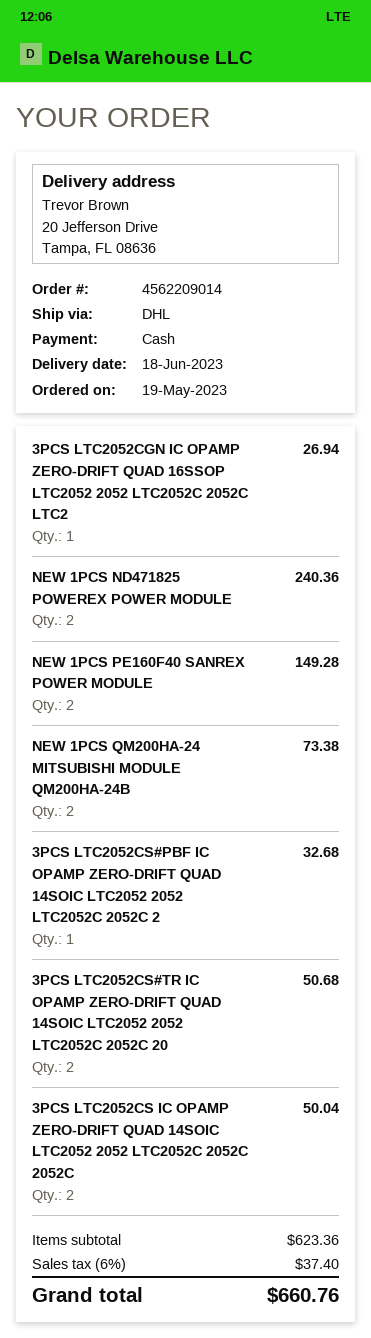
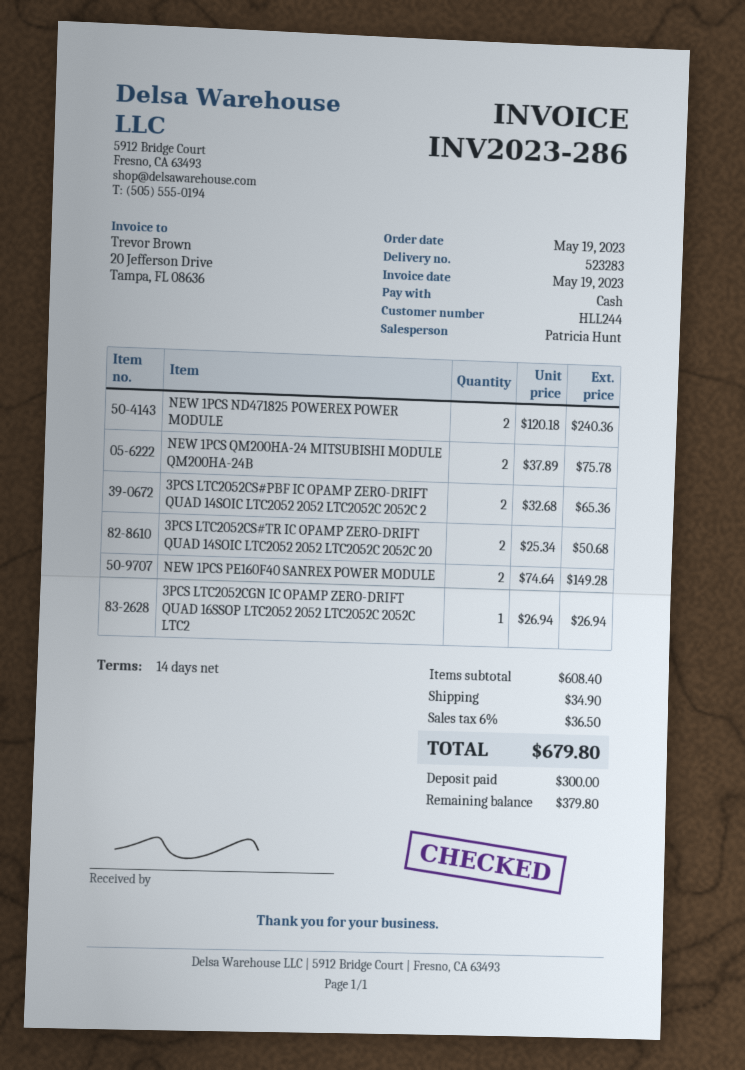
NEW 1PCS QM200HA-24 MITSUBISHI MODULE QM200HA-24B: 2 for 73.38 -> 2 for 75.78
3PCS LTC2052CS#PBF IC OPAMP ZERO-DRIFT QUAD 14SOIC LTC2052 2052 LTC2052C 2052C 2: 1 for 32.68 -> 2 for 65.36
3PCS LTC2052CS IC OPAMP ZERO-DRIFT QUAD 14SOIC LTC2052 2052 LTC2052C 2052C 2052C: 2 for 50.04 -> none
subtotal: 623.36 -> 608.40
shipping: none -> 34.90
tax: 6% = 37.40 -> 6% = 36.50
total: 660.76 -> 679.80

